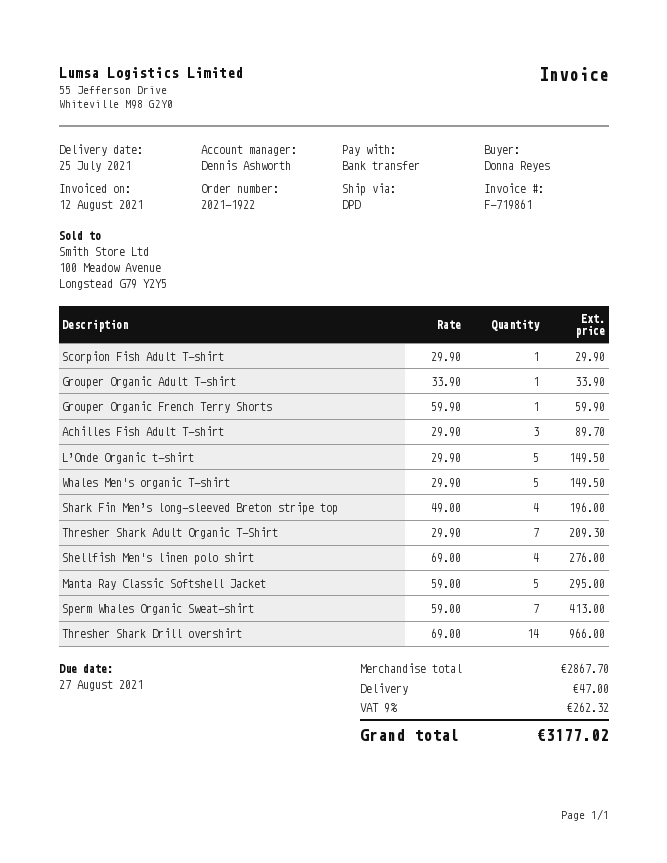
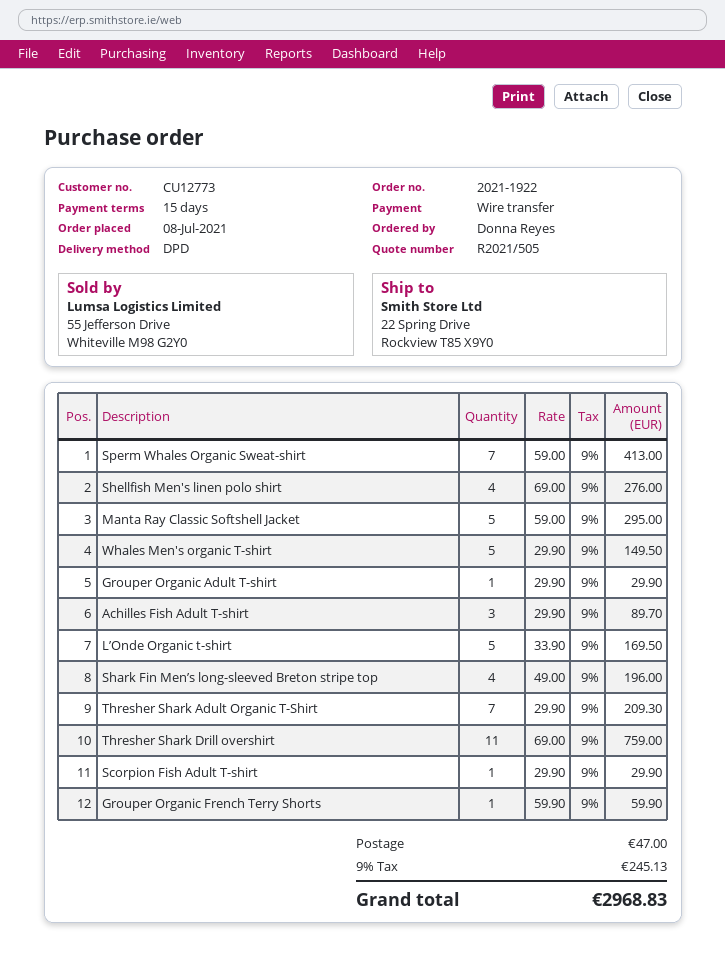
Grouper Organic Adult T-shirt: 1 x 33.90 = 33.90 -> 1 x 29.90 = 29.90
L’Onde Organic t-shirt: 5 x 29.90 = 149.50 -> 5 x 33.90 = 169.50
Thresher Shark Drill overshirt: 14 x 69.00 = 966.00 -> 11 x 69.00 = 759.00
tax: 9% = 262.32 -> 9% = 245.13
total: 3177.02 -> 2968.83

